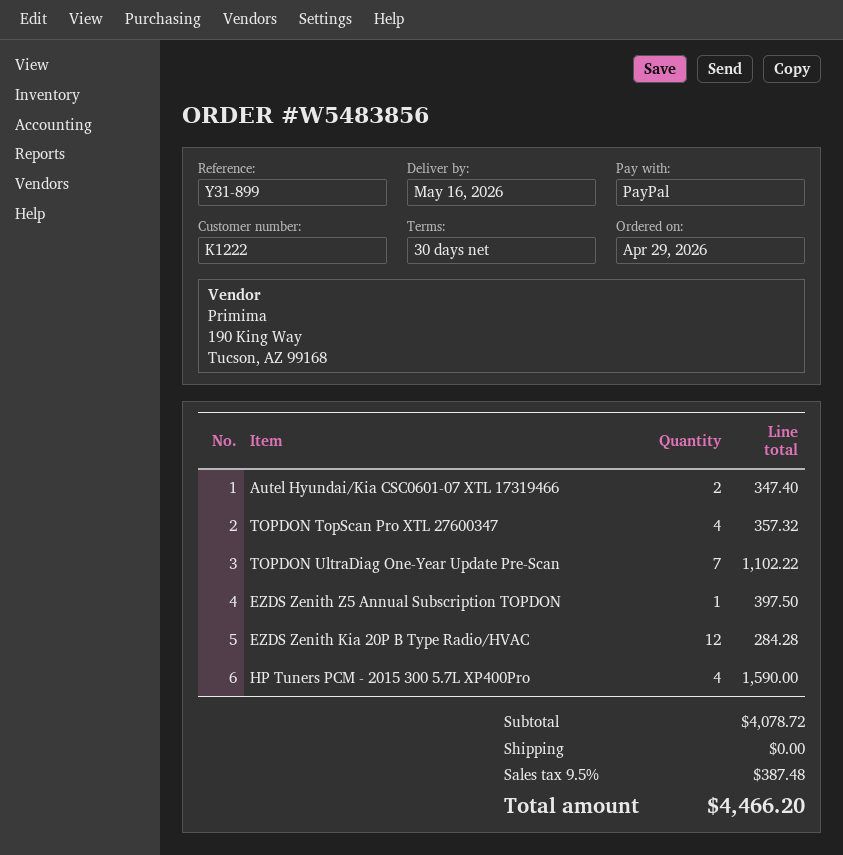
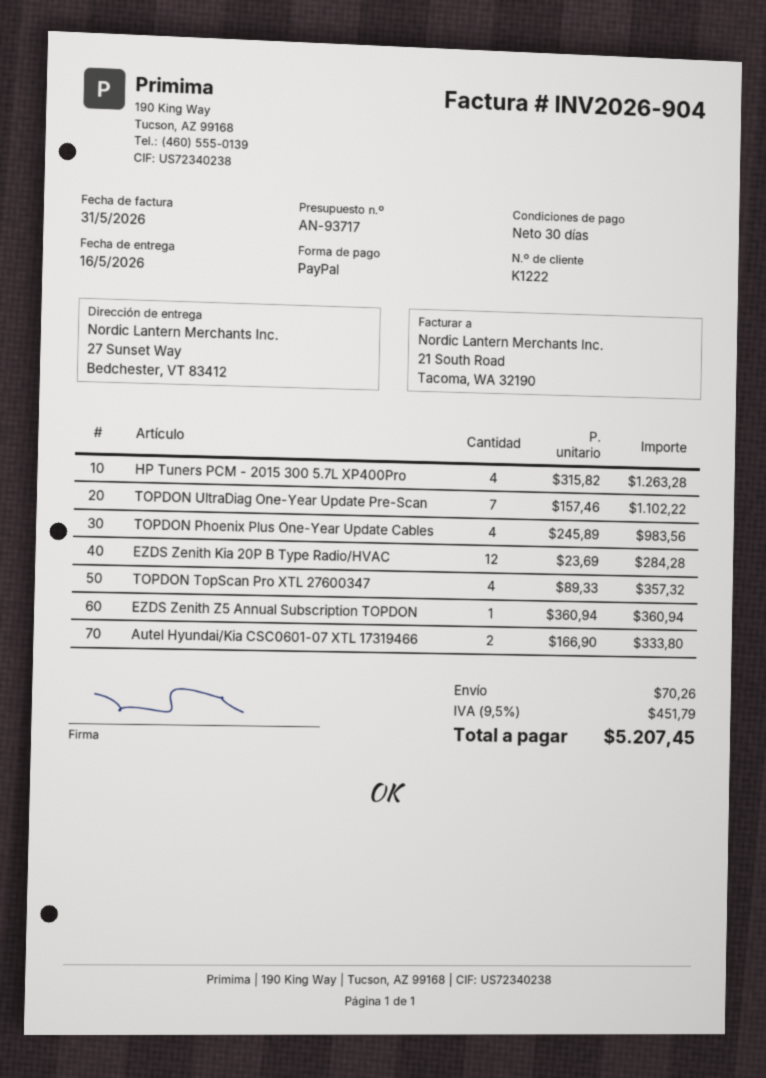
Autel Hyundai/Kia CSC0601-07 XTL 17319466: 2 for 347.40 -> 2 for 333.80
EZDS Zenith Z5 Annual Subscription TOPDON: 1 for 397.50 -> 1 for 360.94
HP Tuners PCM - 2015 300 5.7L XP400Pro: 4 for 1590.00 -> 4 for 1263.28
TOPDON Phoenix Plus One-Year Update Cables: none -> 4 for 983.56
shipping: 0.00 -> 70.26
tax: 9.5% = 387.48 -> 9.5% = 451.79
total: 4466.20 -> 5207.45

